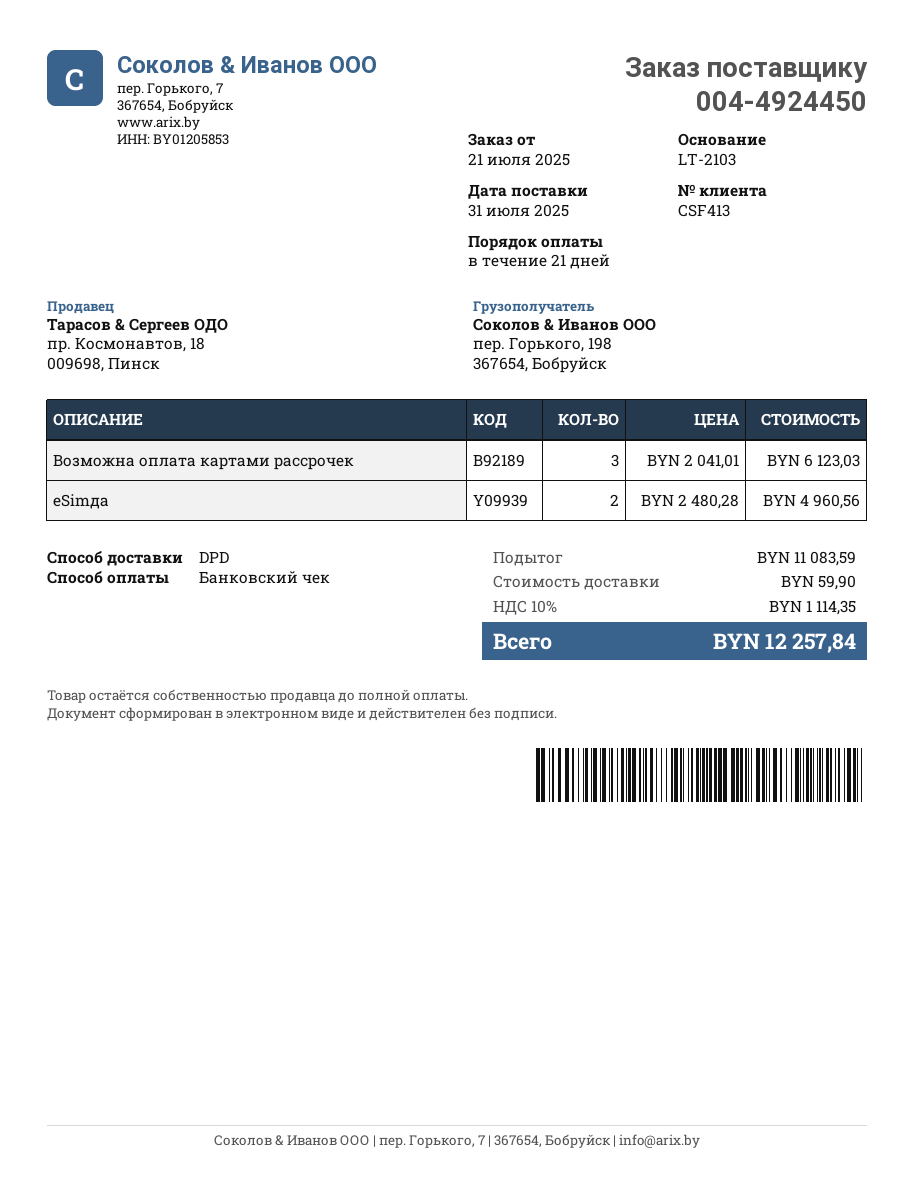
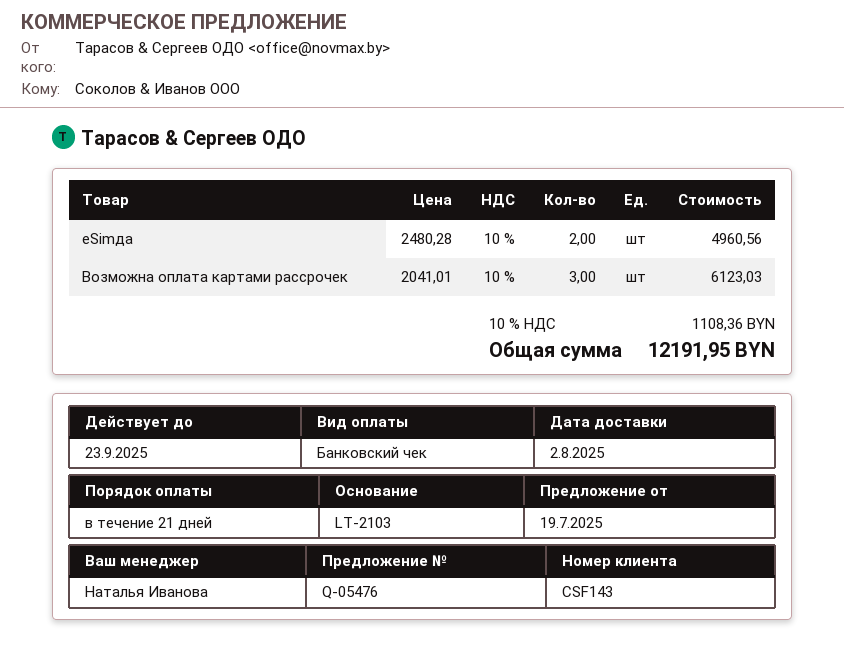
delivery date: 2025-07-31 -> 2025-08-02
customer number: CSF413 -> CSF143
shipping: 59.90 -> none
tax: 10% = 1114.35 -> 10% = 1108.36
total: 12257.84 -> 12191.95

